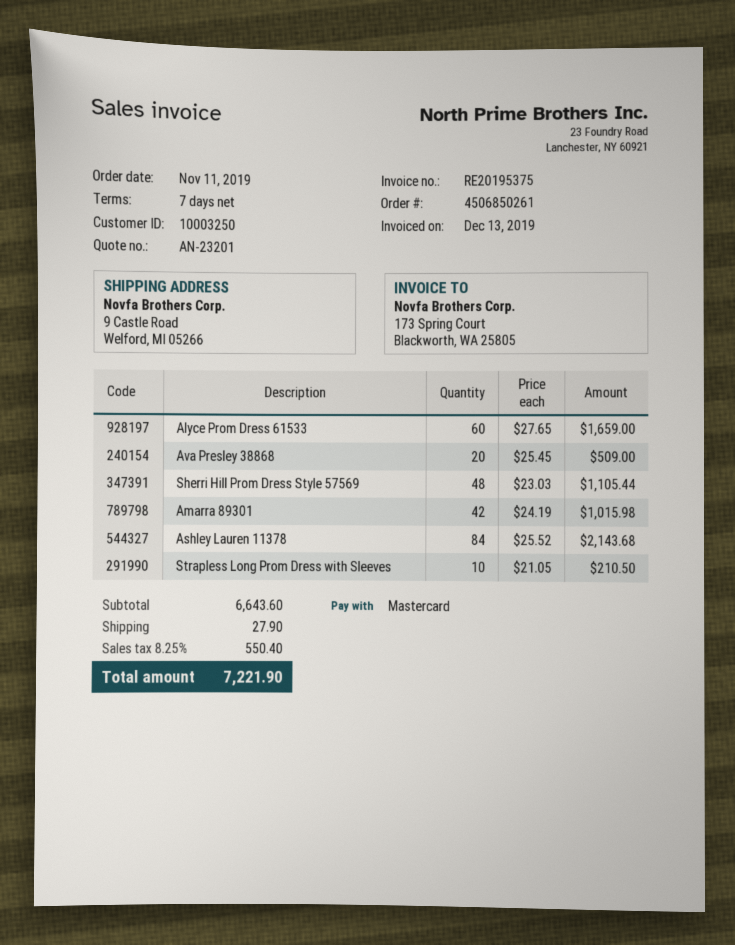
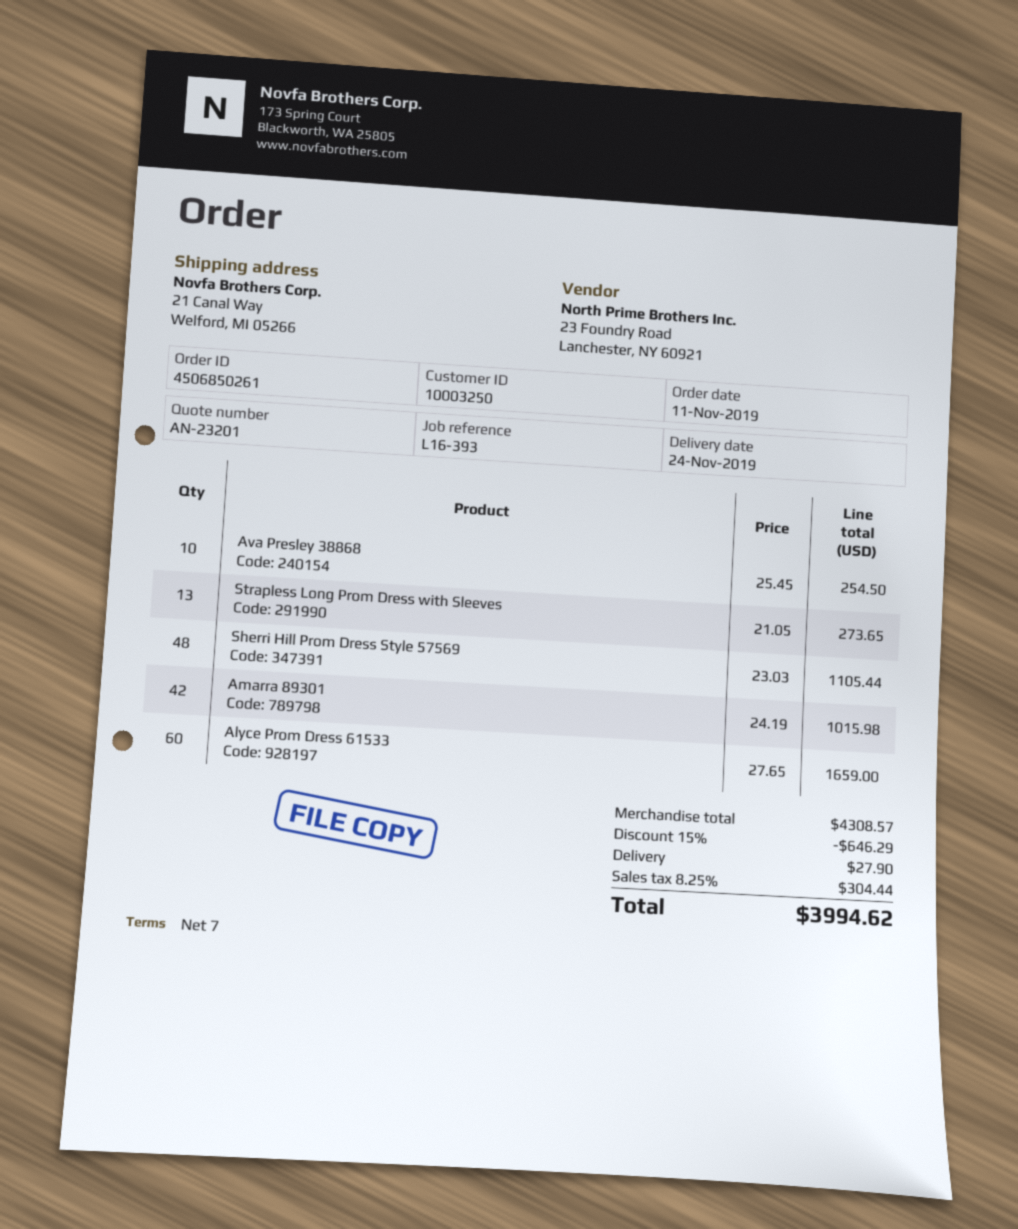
ship to: 9 Castle Road, Welford, MI 05266 -> 21 Canal Way, Welford, MI 05266
Ava Presley 38868: 20 x 25.45 = 509.00 -> 10 x 25.45 = 254.50
Ashley Lauren 11378: 84 x 25.52 = 2143.68 -> none
Strapless Long Prom Dress with Sleeves: 10 x 21.05 = 210.50 -> 13 x 21.05 = 273.65
subtotal: 6643.60 -> 4308.57
discount: none -> 15% = 646.29
tax: 8.25% = 550.40 -> 8.25% = 304.44
total: 7221.90 -> 3994.62

